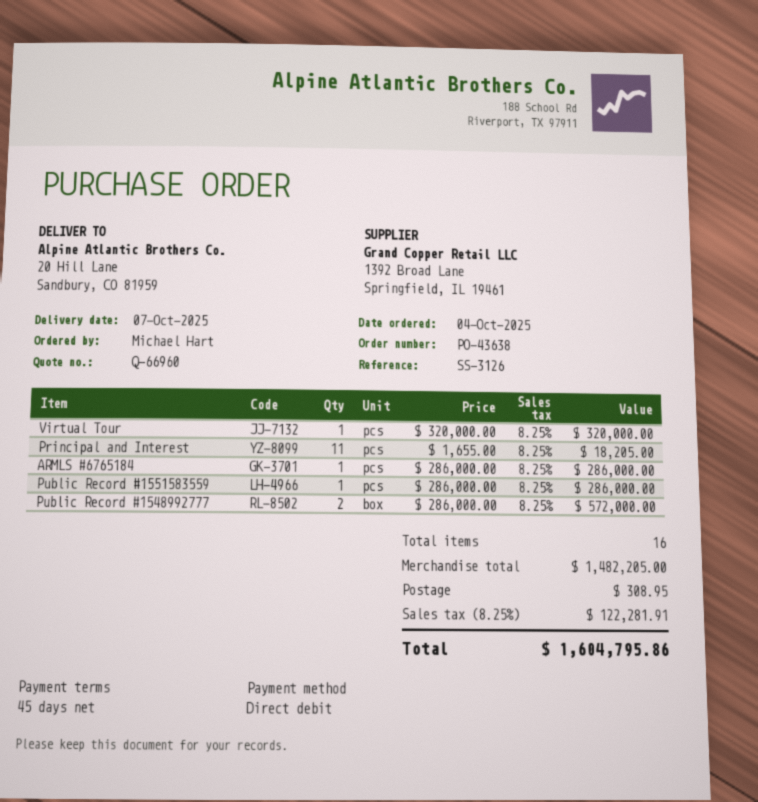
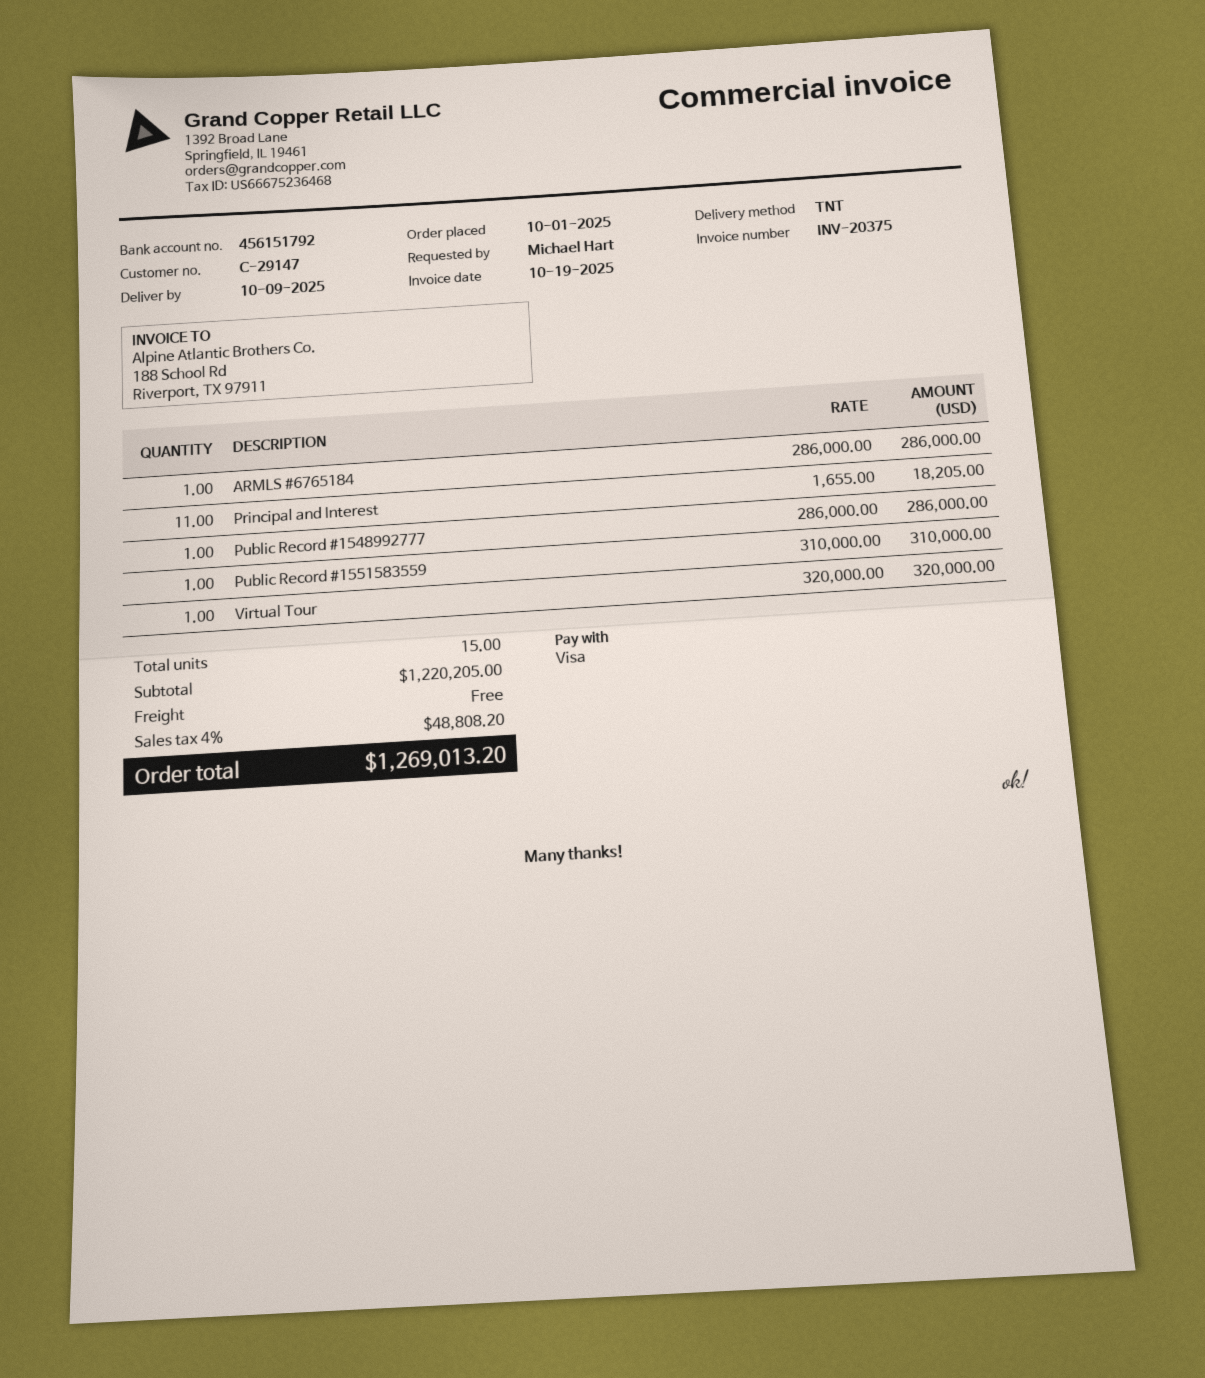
order date: 2025-10-04 -> 2025-10-01
delivery date: 2025-10-07 -> 2025-10-09
payment method: direct debit -> Visa
Public Record #1551583559: 1 x 286000.00 = 286000.00 -> 1 x 310000.00 = 310000.00
Public Record #1548992777: 2 x 286000.00 = 572000.00 -> 1 x 286000.00 = 286000.00
total quantity: 16 -> 15
subtotal: 1482205.00 -> 1220205.00
shipping: 308.95 -> 0.00
tax: 8.25% = 122281.91 -> 4% = 48808.20
total: 1604795.86 -> 1269013.20

